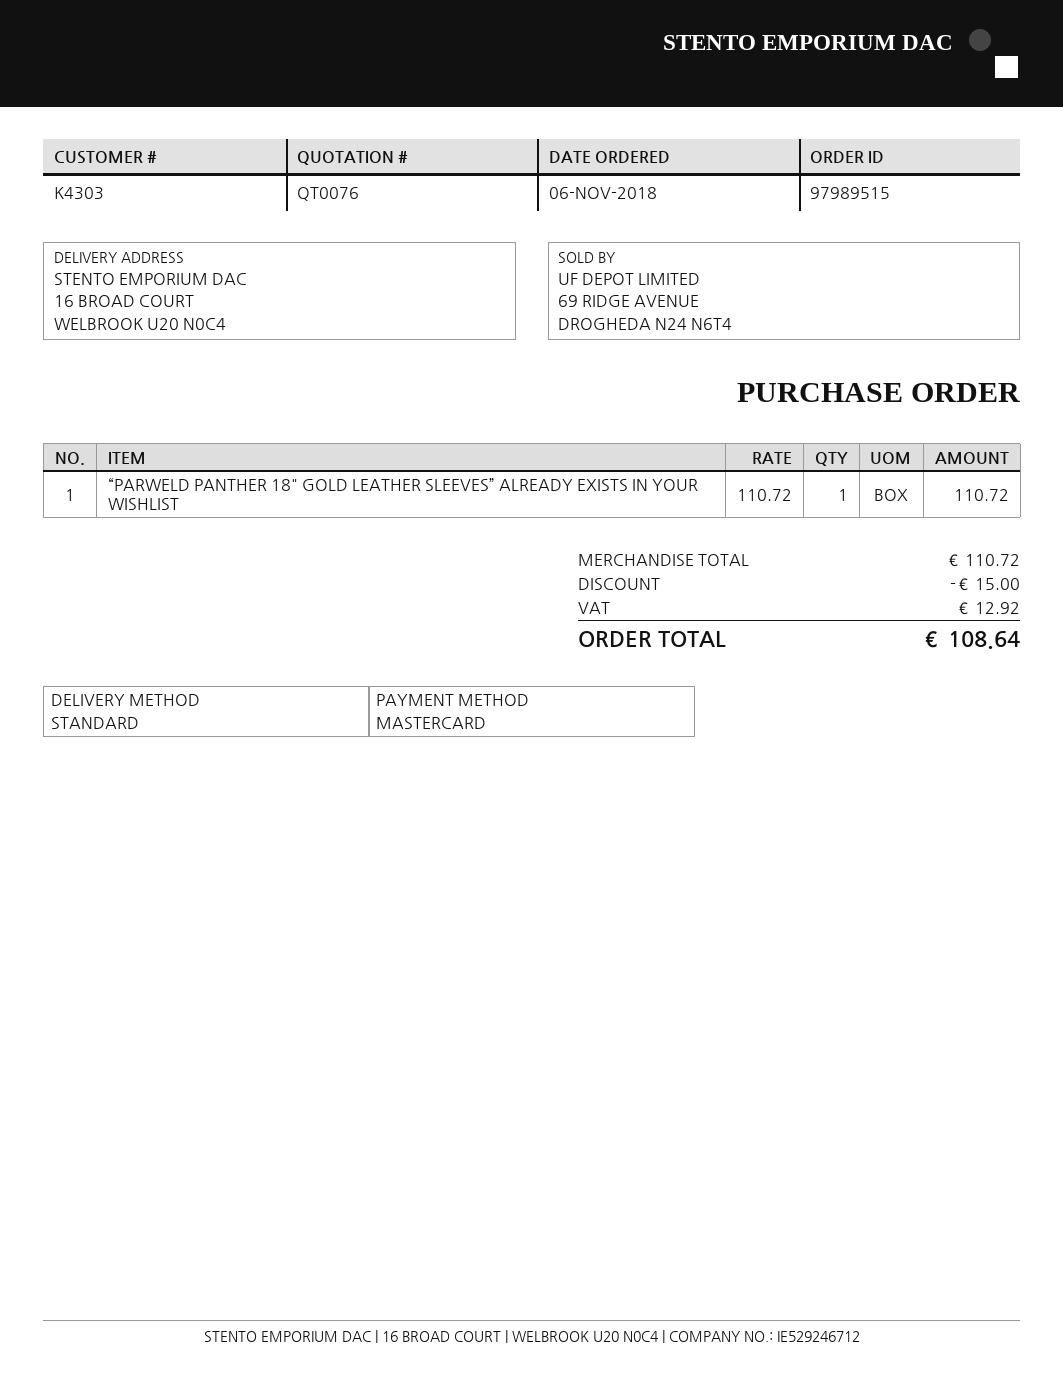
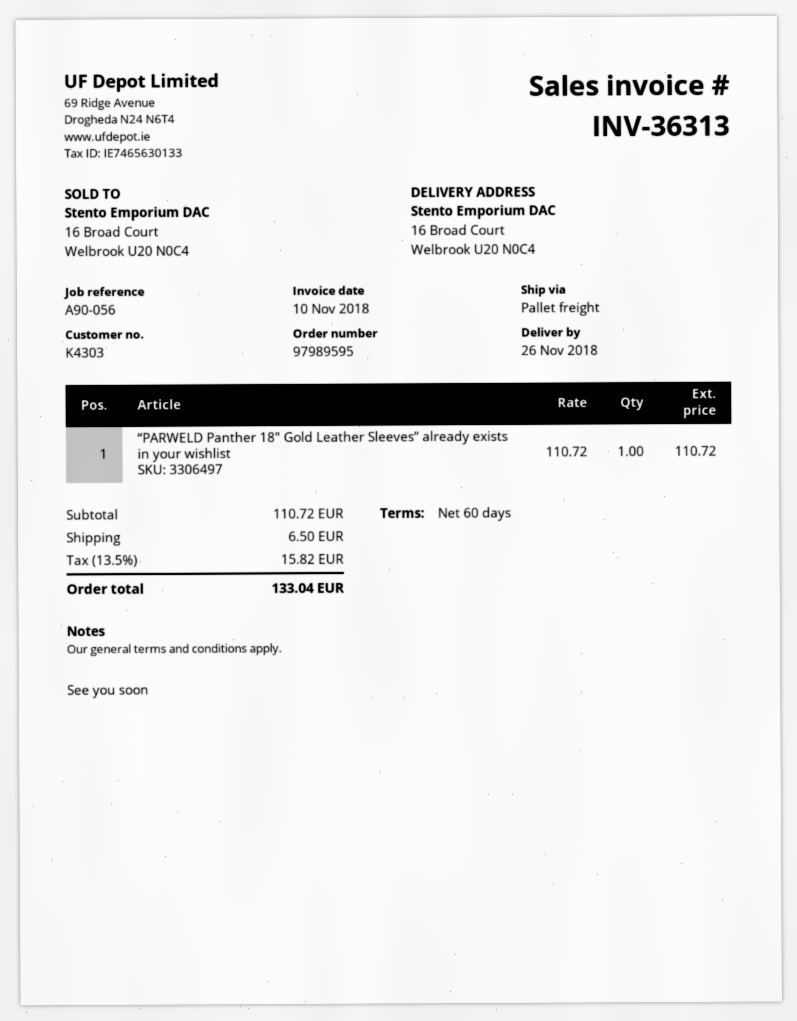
order number: 97989515 -> 97989595
shipping method: standard -> pallet freight
discount: 15.00 -> none
shipping: none -> 6.50
tax: 12.92 -> 15.82
total: 108.64 -> 133.04

